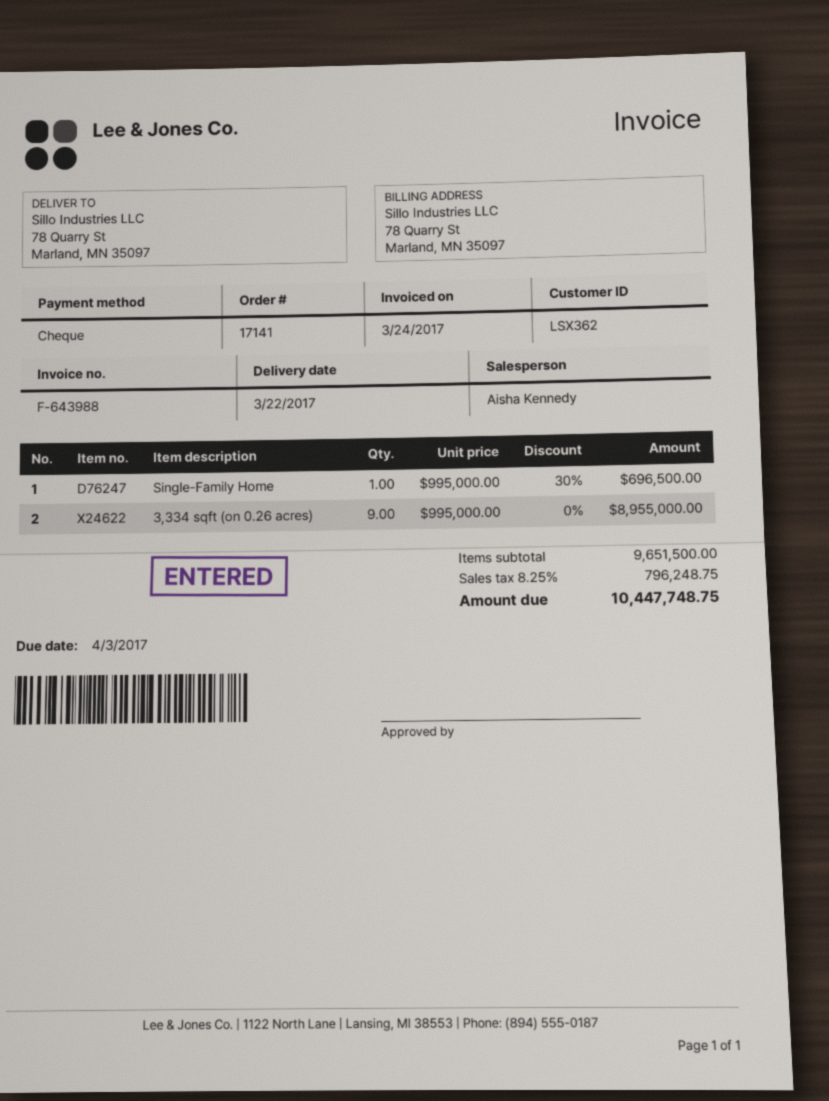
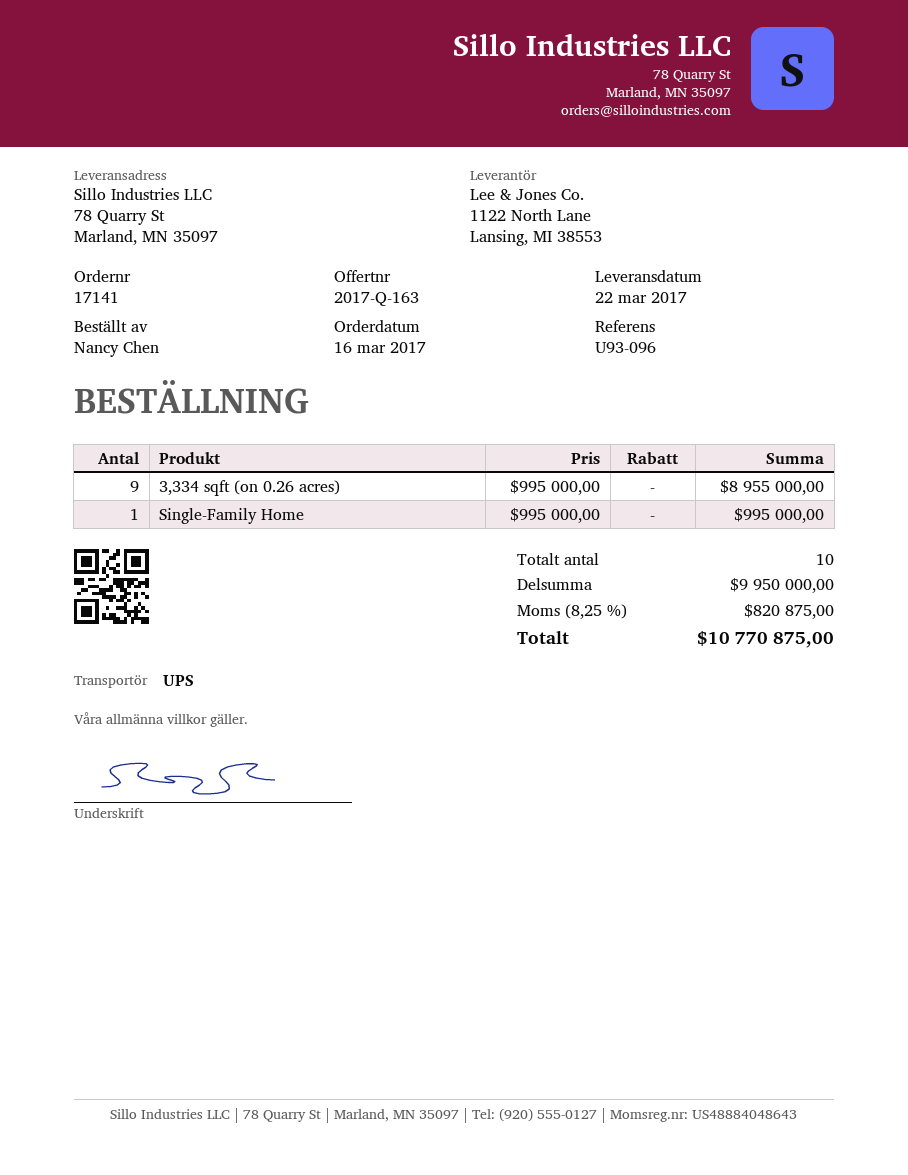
Single-Family Home: 1 x 995000.00 - 30% = 696500.00 -> 1 x 995000.00 = 995000.00
subtotal: 9651500.00 -> 9950000.00
tax: 8.25% = 796248.75 -> 8.25% = 820875.00
total: 10447748.75 -> 10770875.00

